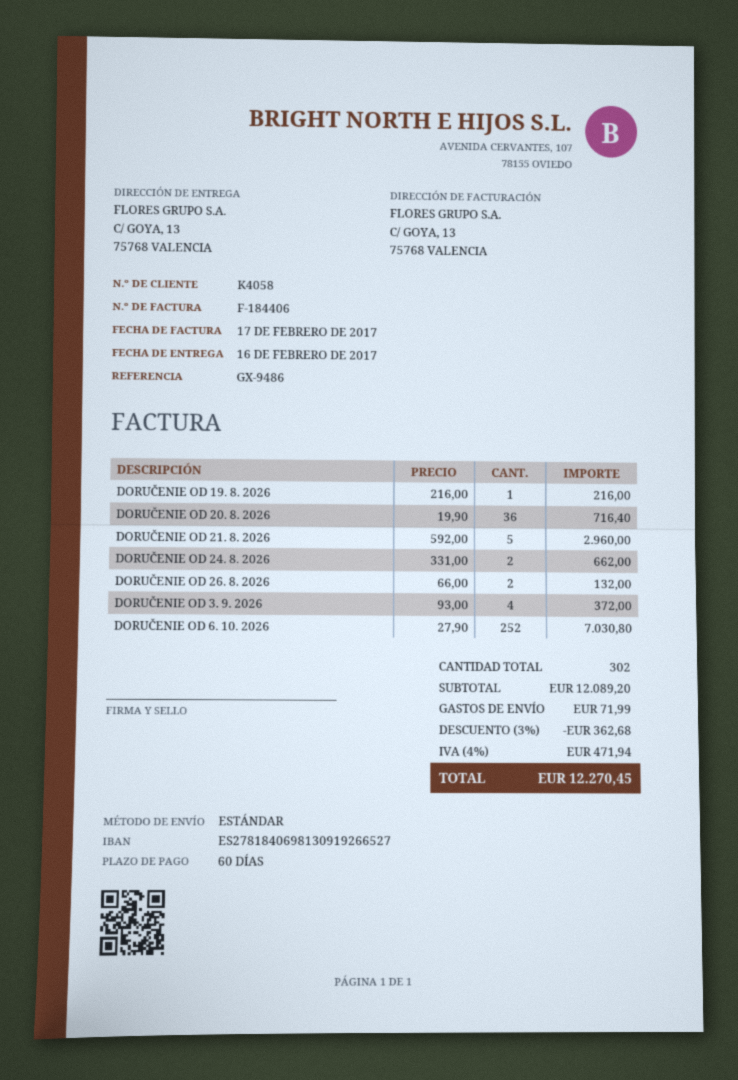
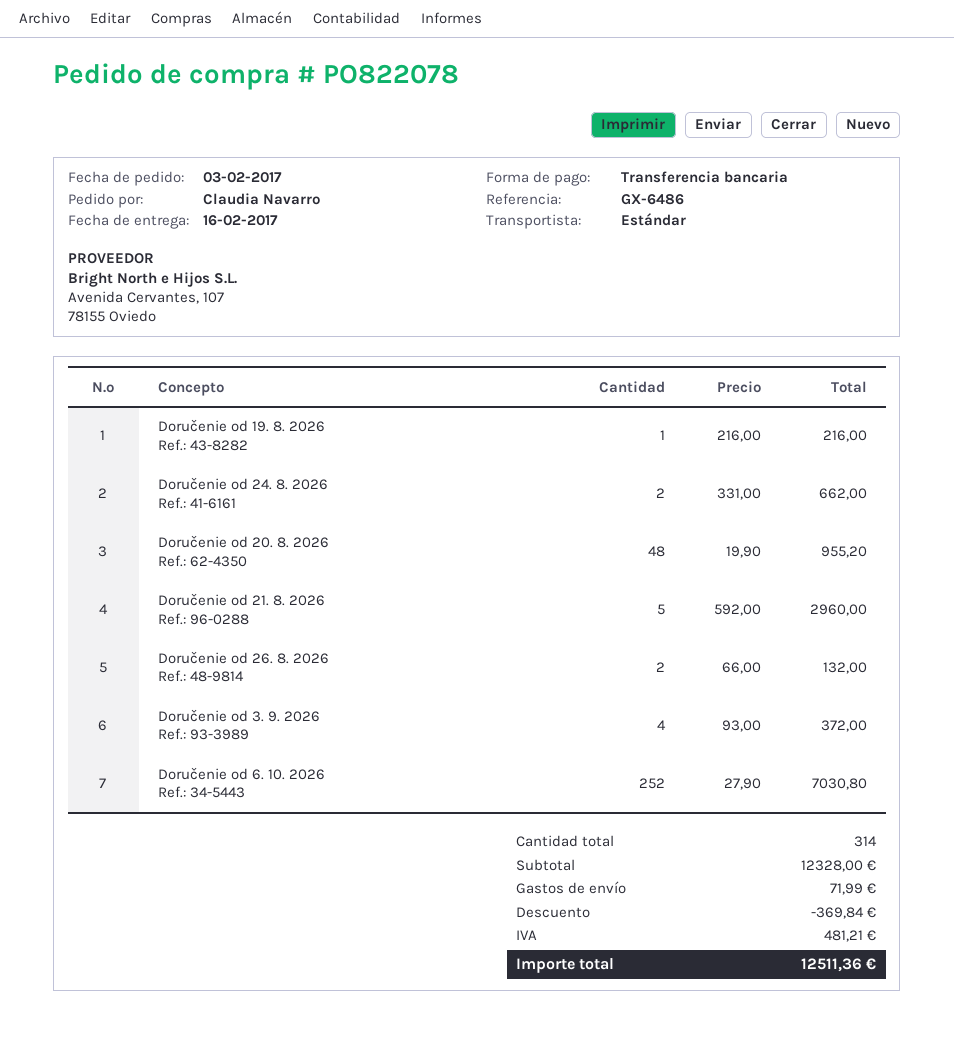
reference: GX-9486 -> GX-6486
DORUČENIE OD 20. 8. 2026: 36 x 19.90 = 716.40 -> 48 x 19.90 = 955.20
total quantity: 302 -> 314
subtotal: 12089.20 -> 12328.00
discount: 362.68 -> 369.84
tax: 471.94 -> 481.21
total: 12270.45 -> 12511.36

